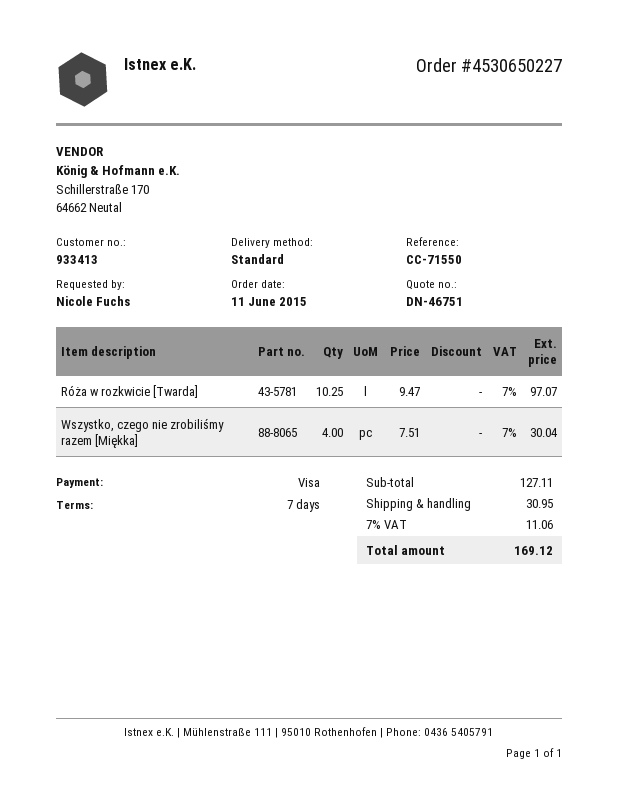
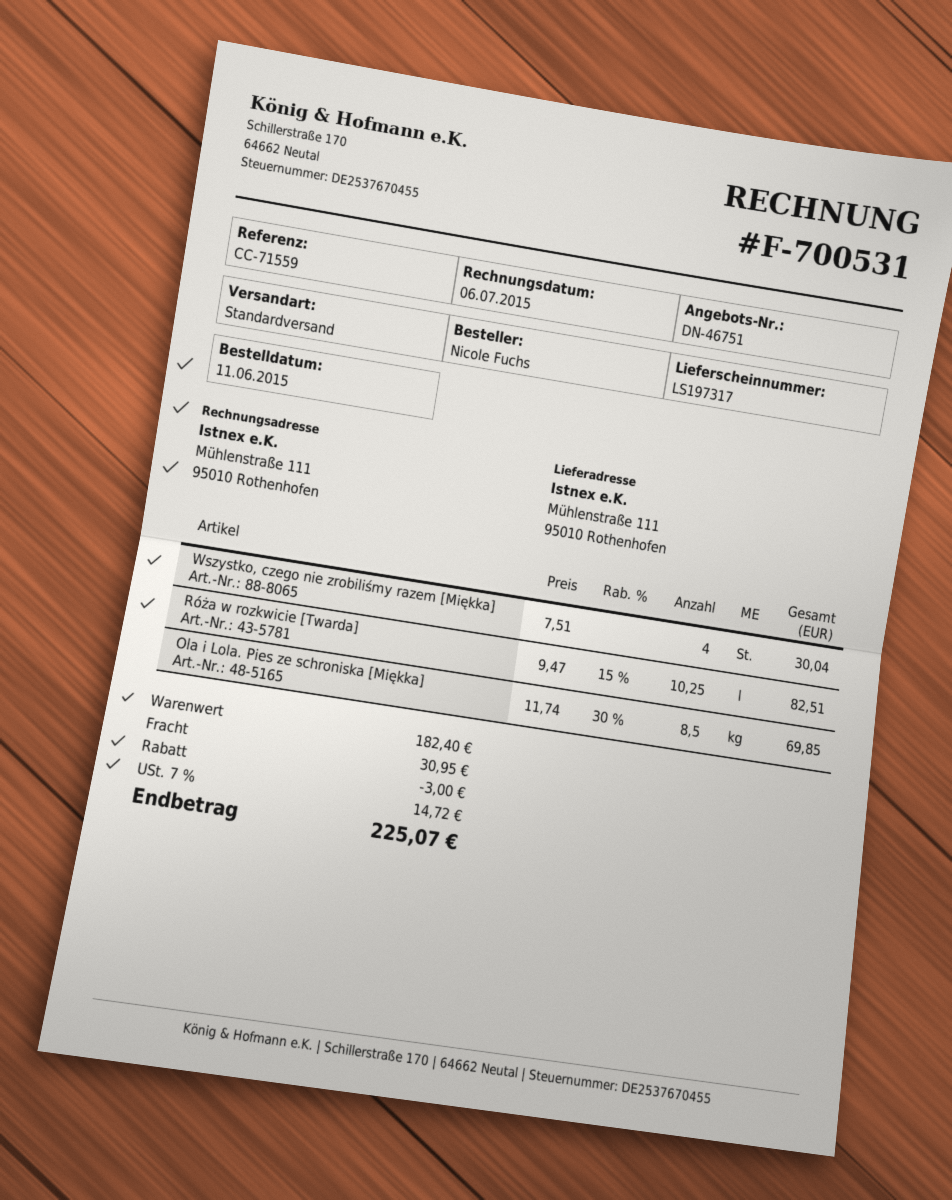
reference: CC-71550 -> CC-71559
Róża w rozkwicie [Twarda]: 10.25 x 9.47 = 97.07 -> 10.25 x 9.47 - 15% = 82.51
Ola i Lola. Pies ze schroniska [Miękka]: none -> 8.5 x 11.74 - 30% = 69.85
subtotal: 127.11 -> 182.40
discount: none -> 3.00
tax: 7% = 11.06 -> 7% = 14.72
total: 169.12 -> 225.07

